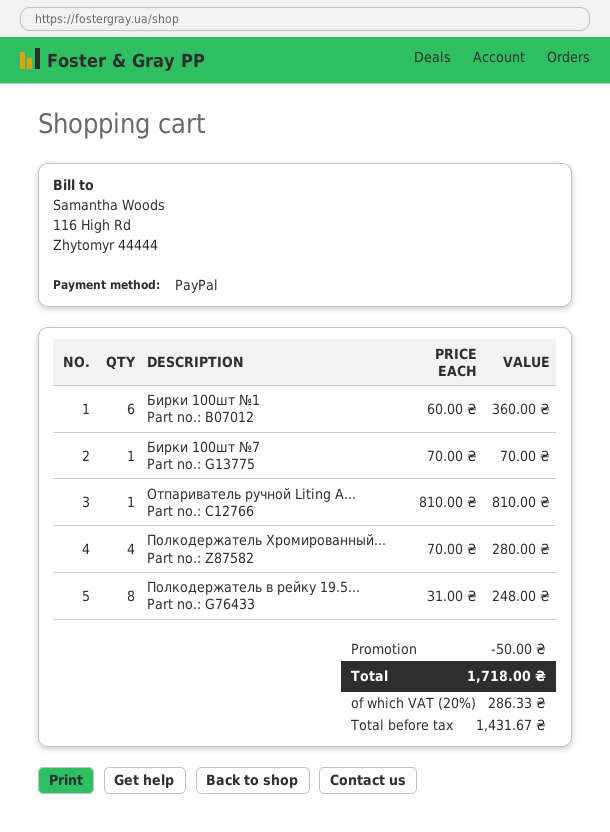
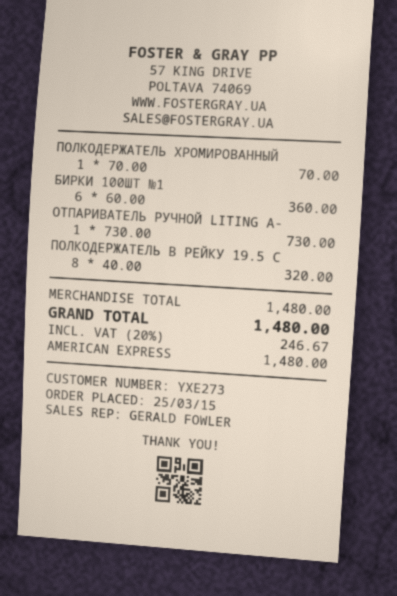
payment method: PayPal -> American Express
Бирки 100шт №7: 1 x 70.00 = 70.00 -> none
Отпариватель ручной Liting A...: 1 x 810.00 = 810.00 -> 1 x 730.00 = 730.00
Полкодержатель Хромированный...: 4 x 70.00 = 280.00 -> 1 x 70.00 = 70.00
Полкодержатель в рейку 19.5...: 8 x 31.00 = 248.00 -> 8 x 40.00 = 320.00
discount: 50.00 -> none
tax: 20% = 286.33 -> 20% = 246.67
total: 1718.00 -> 1480.00

